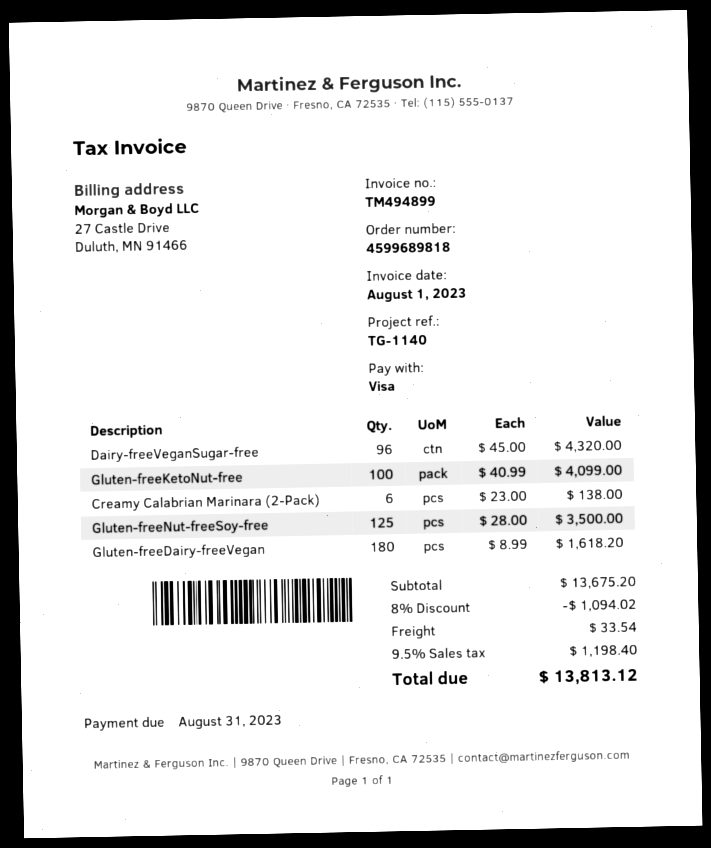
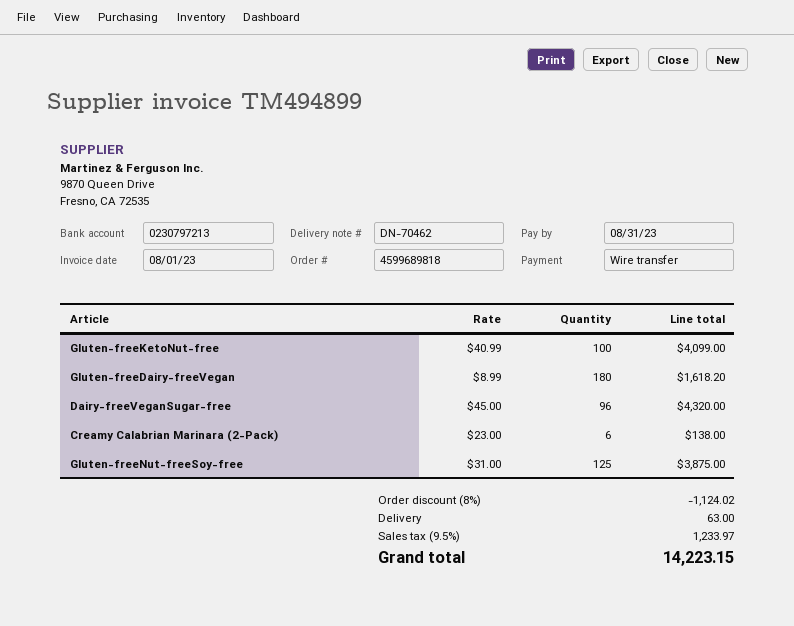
payment method: Visa -> bank transfer
Gluten-freeNut-freeSoy-free: 125 x 28.00 = 3500.00 -> 125 x 31.00 = 3875.00
discount: 8% = 1094.02 -> 8% = 1124.02
shipping: 33.54 -> 63.00
tax: 9.5% = 1198.40 -> 9.5% = 1233.97
total: 13813.12 -> 14223.15

